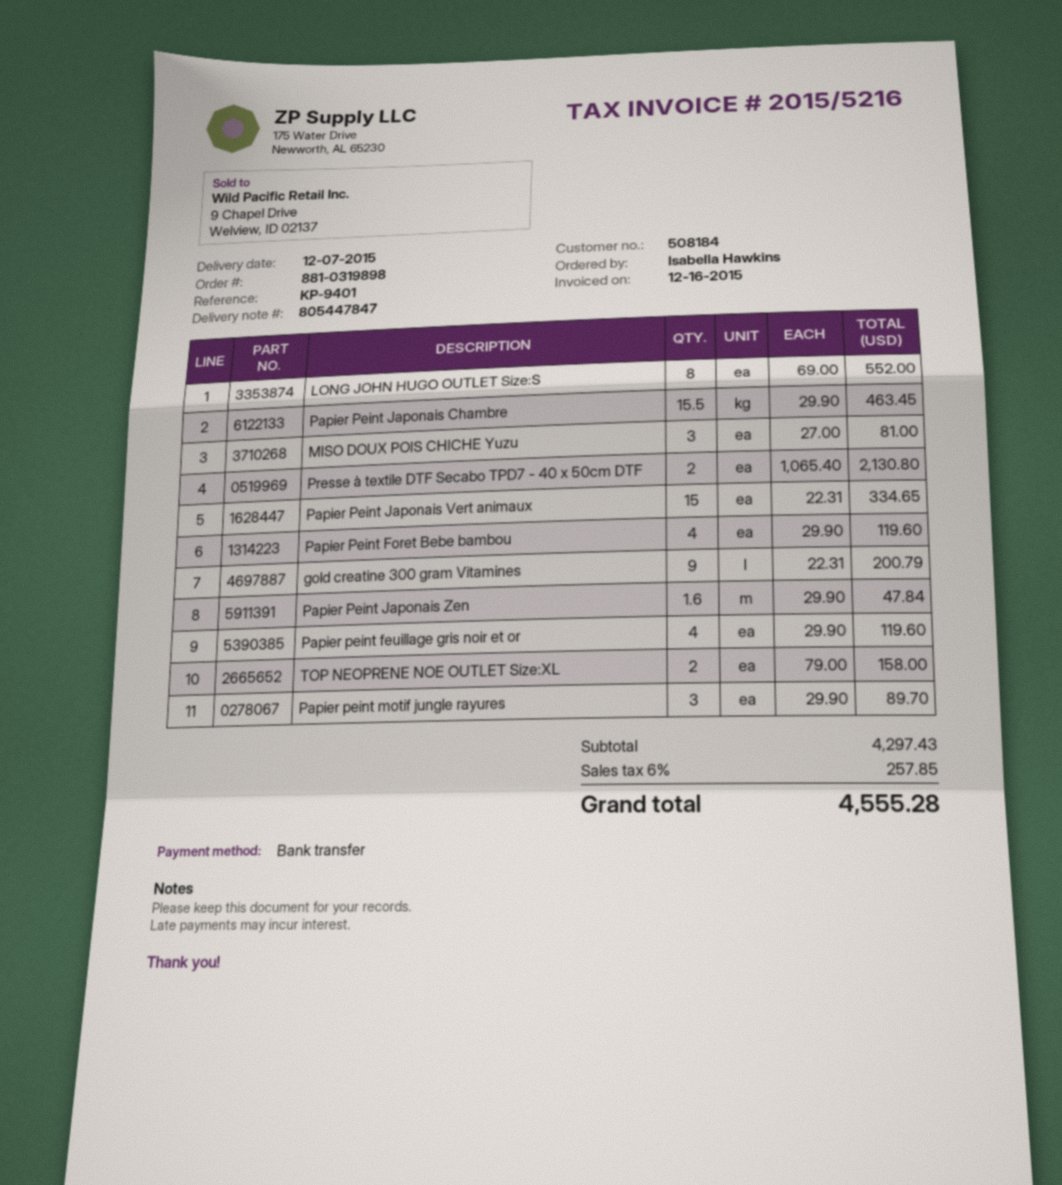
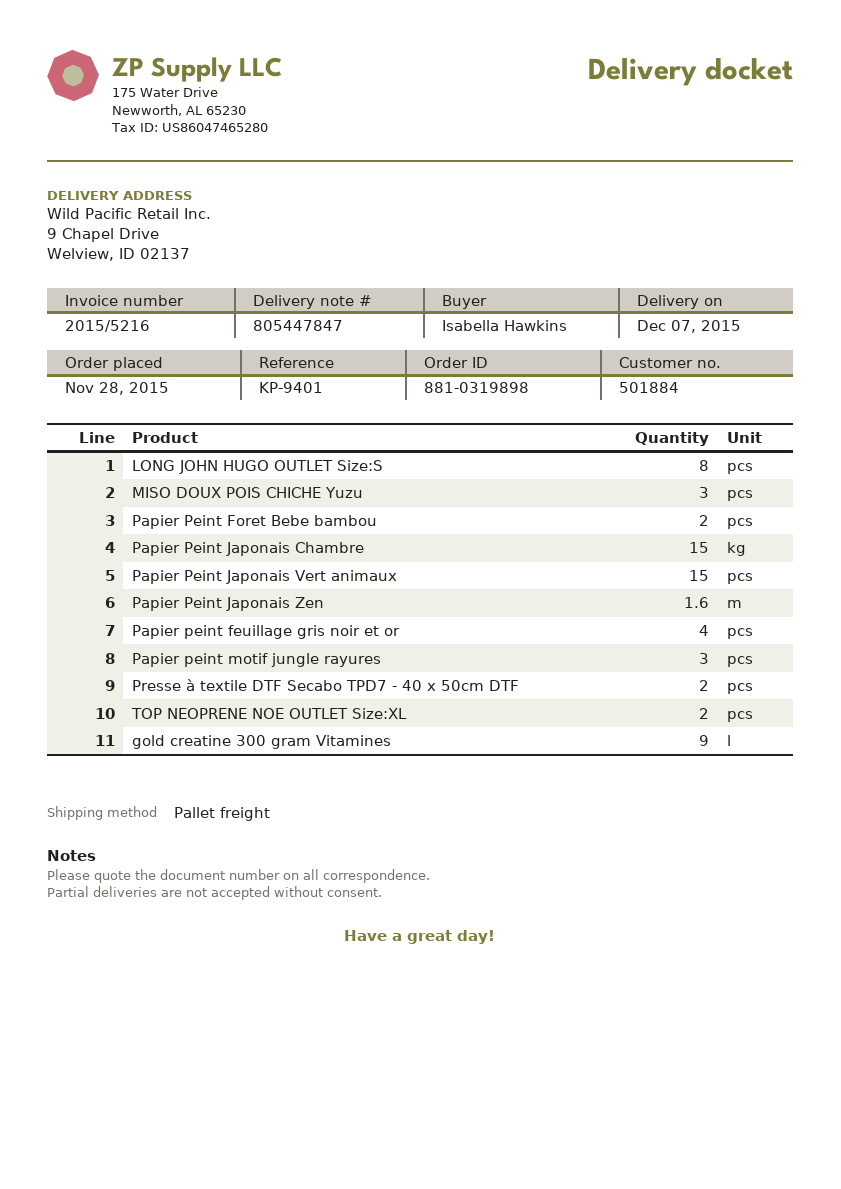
customer number: 508184 -> 501884
Papier Peint Japonais Chambre: 15.5 -> 15
Papier Peint Foret Bebe bambou: 4 -> 2

